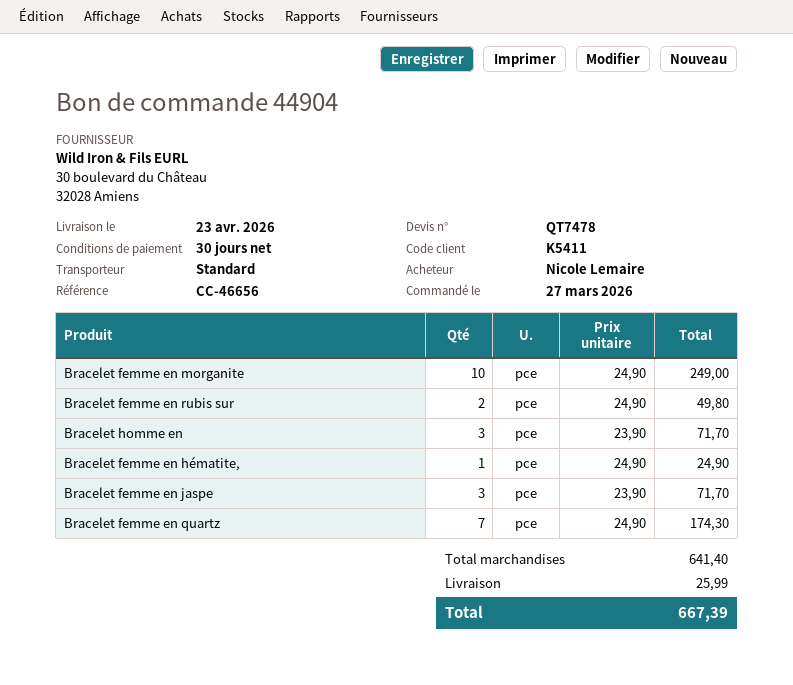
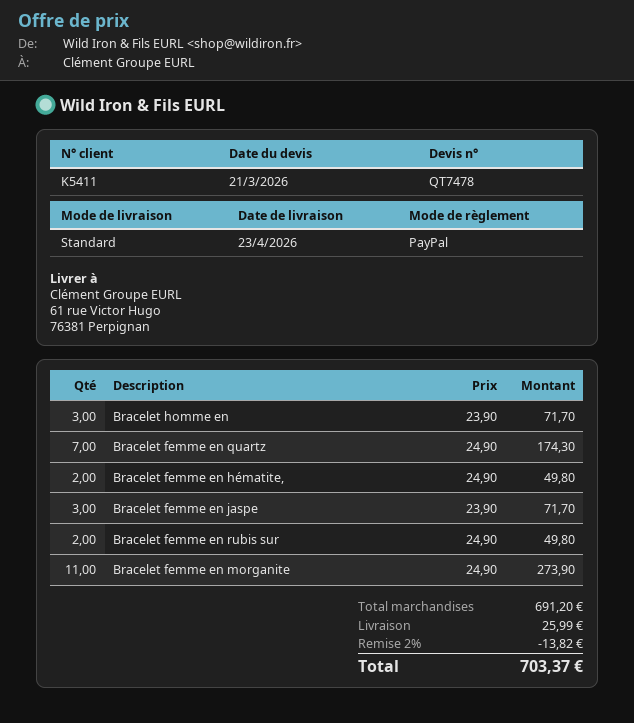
Bracelet femme en morganite: 10 x 24.90 = 249.00 -> 11 x 24.90 = 273.90
Bracelet femme en hématite,: 1 x 24.90 = 24.90 -> 2 x 24.90 = 49.80
subtotal: 641.40 -> 691.20
discount: none -> 2% = 13.82
total: 667.39 -> 703.37

